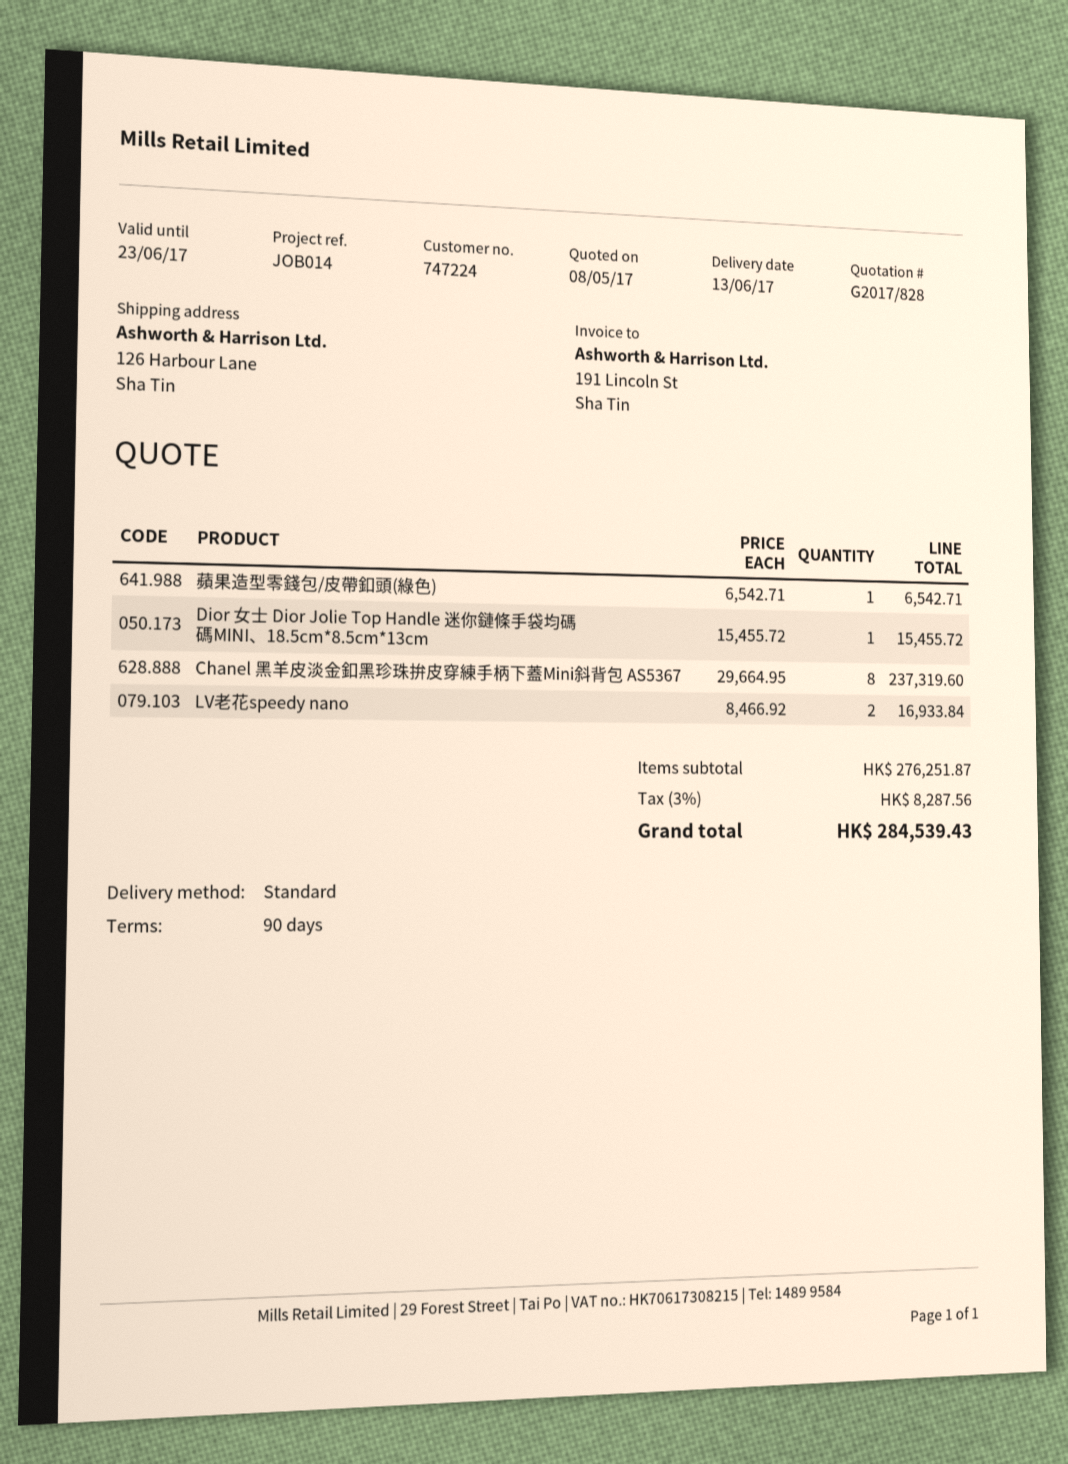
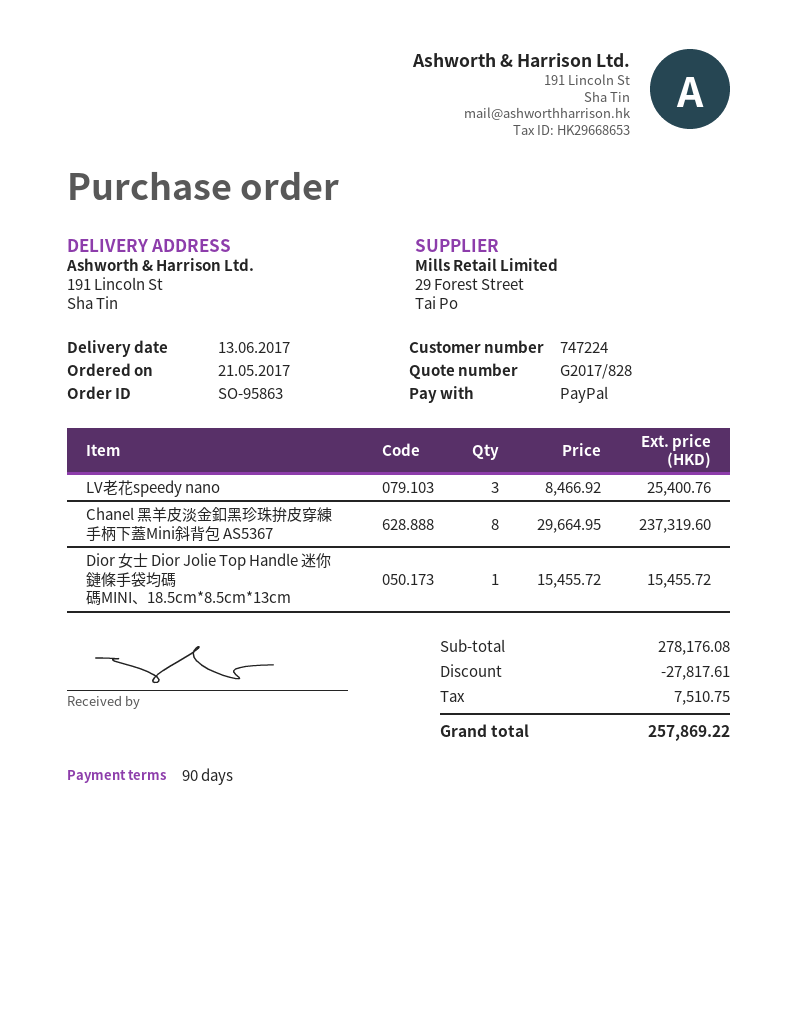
ship to: 126 Harbour Lane, Sha Tin -> 191 Lincoln St, Sha Tin
蘋果造型零錢包/皮帶釦頭(綠色): 1 x 6542.71 = 6542.71 -> none
LV老花speedy nano: 2 x 8466.92 = 16933.84 -> 3 x 8466.92 = 25400.76
subtotal: 276251.87 -> 278176.08
discount: none -> 27817.61
tax: 8287.56 -> 7510.75
total: 284539.43 -> 257869.22

